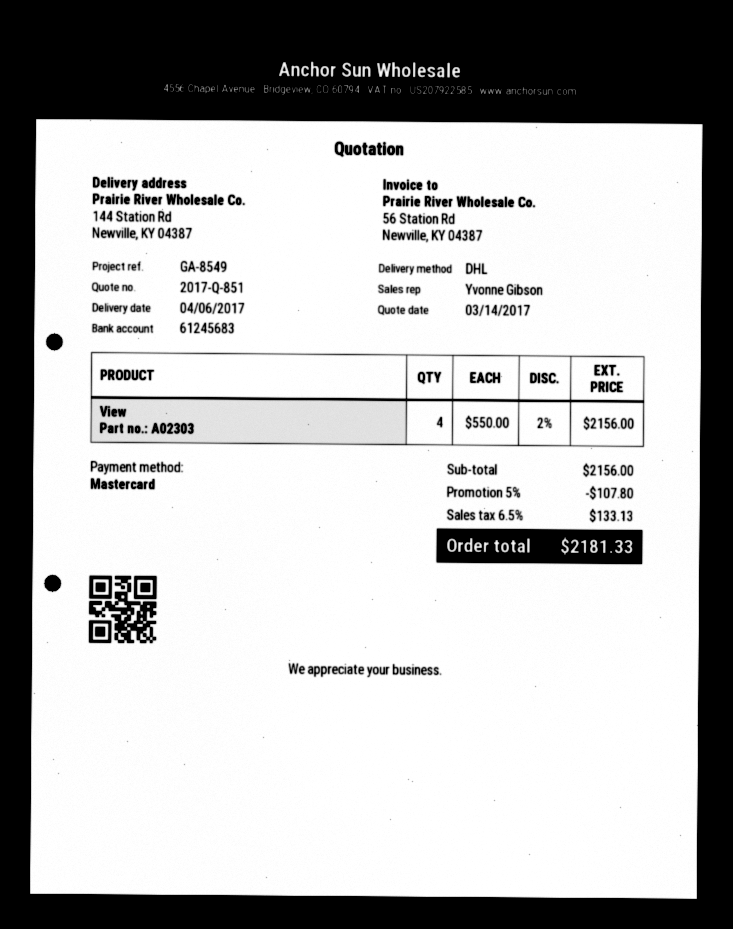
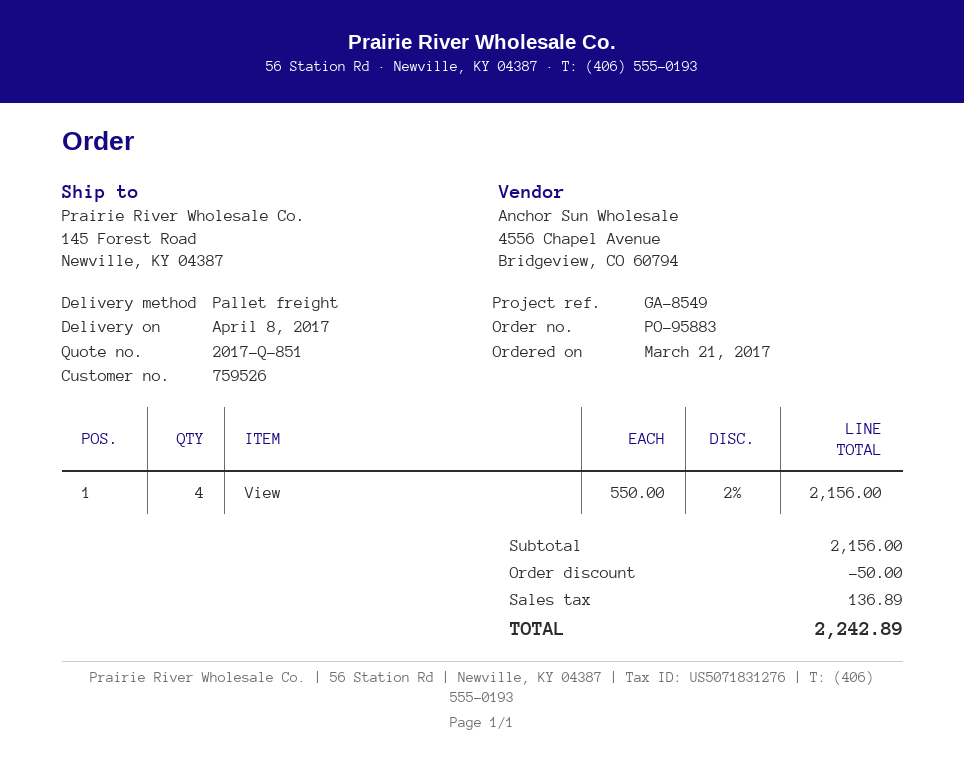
delivery date: 2017-04-06 -> 2017-04-08
shipping method: DHL -> pallet freight
ship to: 144 Station Rd, Newville, KY 04387 -> 145 Forest Road, Newville, KY 04387
discount: 107.80 -> 50.00
tax: 133.13 -> 136.89
total: 2181.33 -> 2242.89

